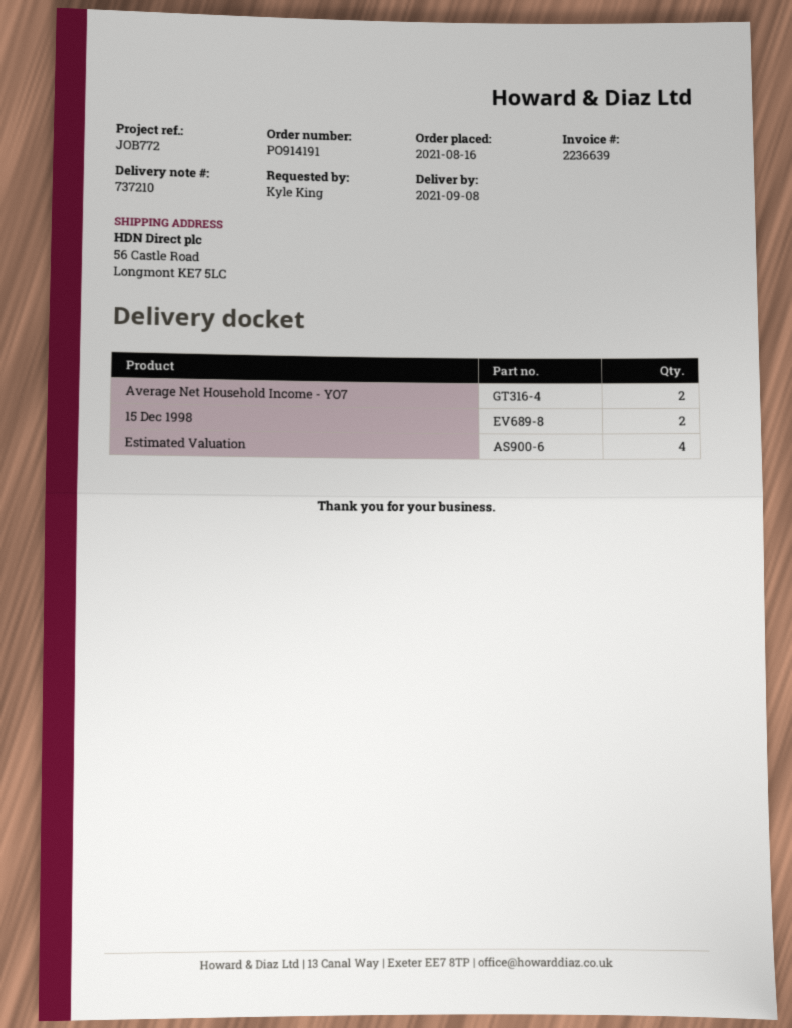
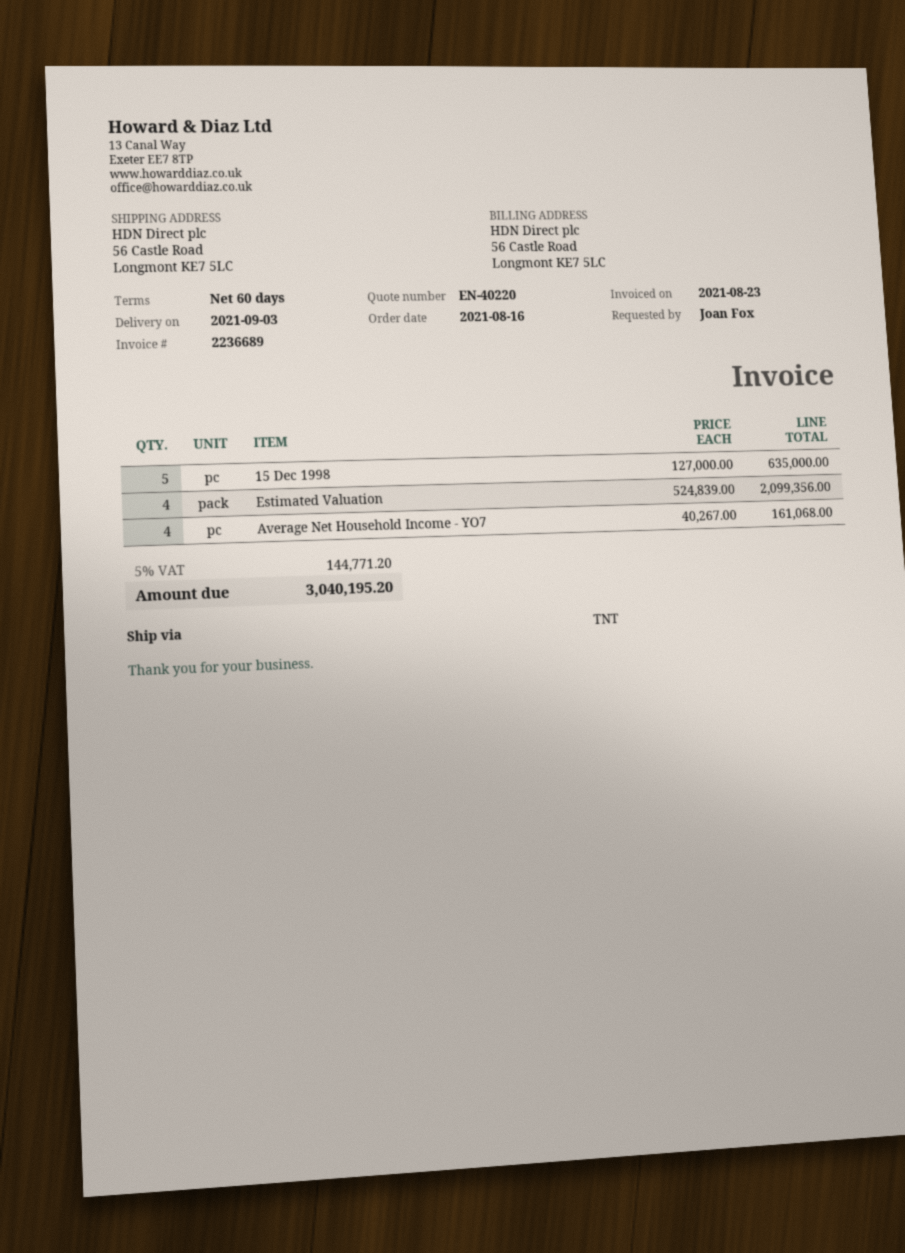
delivery date: 2021-09-08 -> 2021-09-03
invoice number: 2236639 -> 2236689
ordered by: Kyle King -> Joan Fox
Average Net Household Income - YO7: 2 -> 4
15 Dec 1998: 2 -> 5

